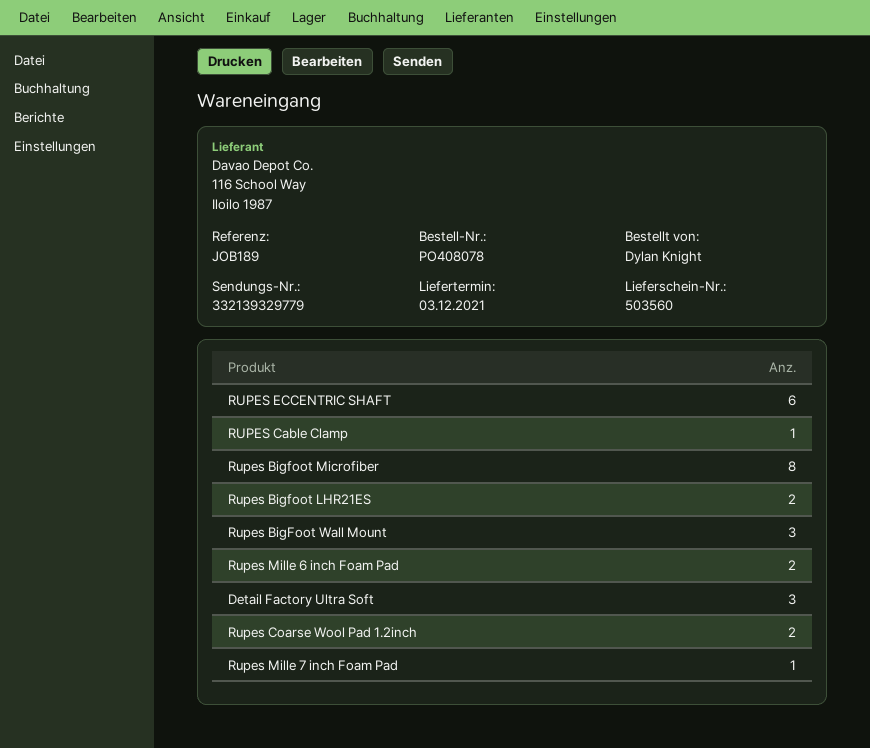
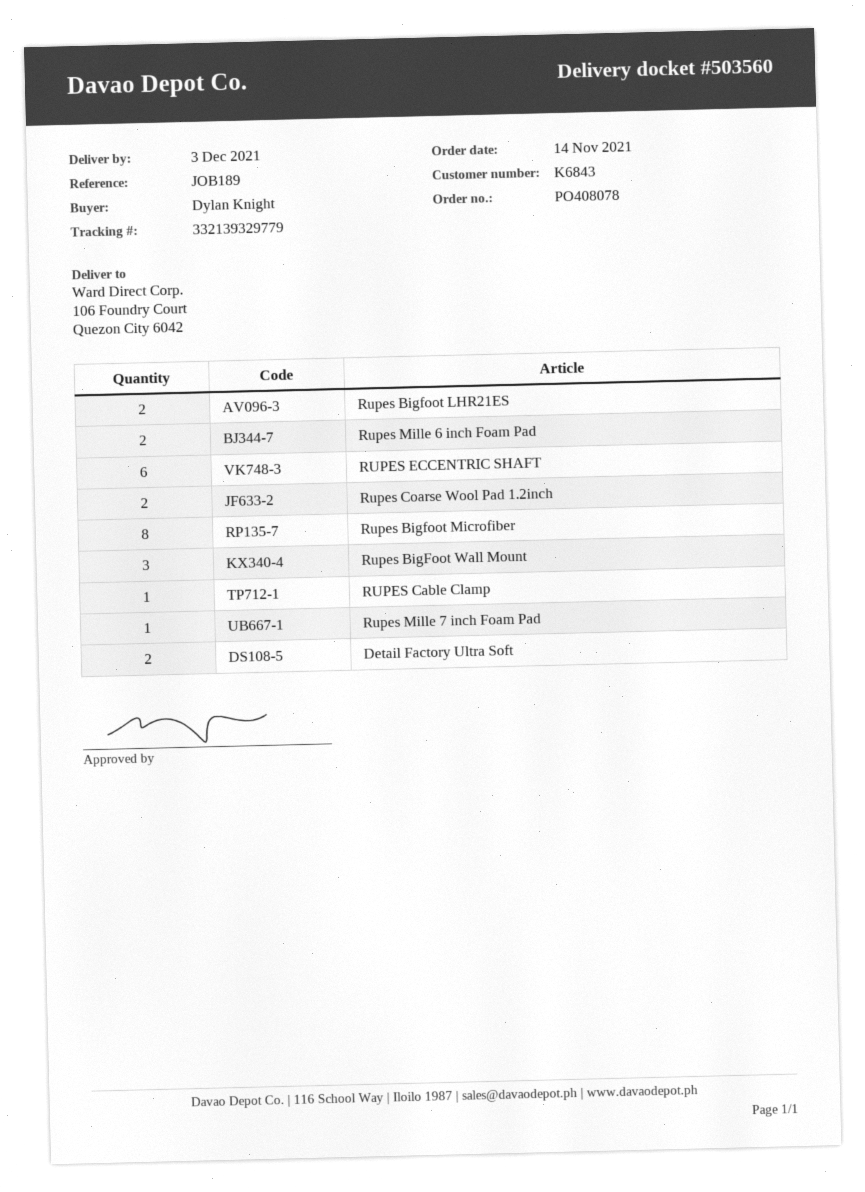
Detail Factory Ultra Soft: 3 -> 2

